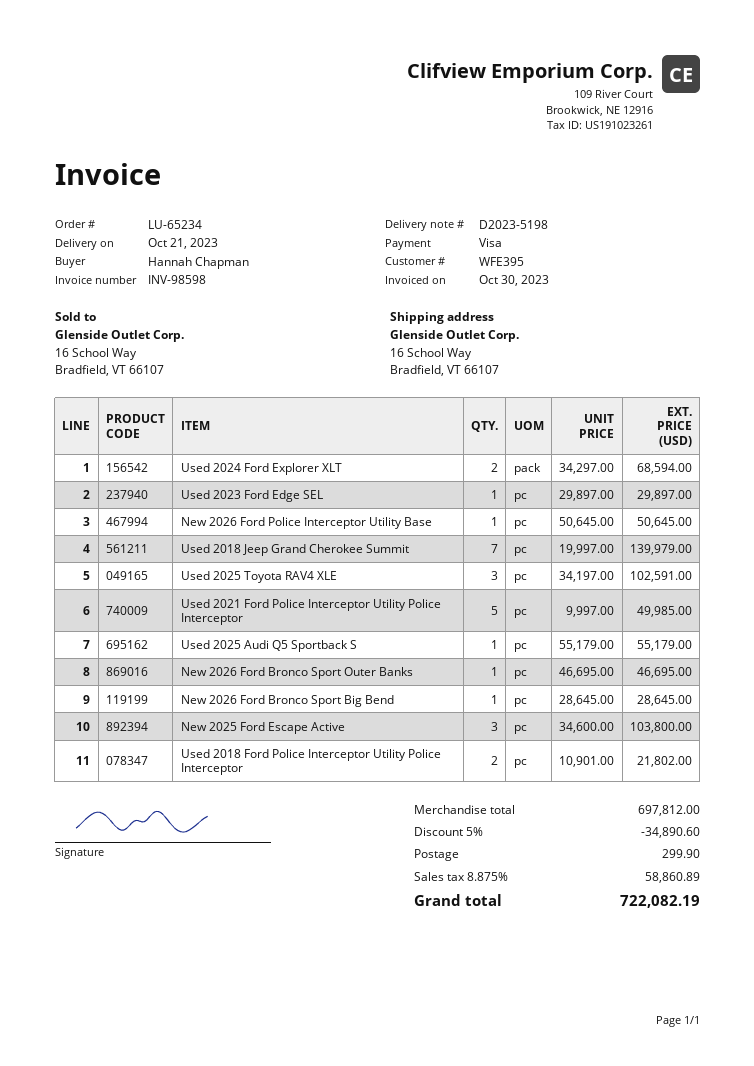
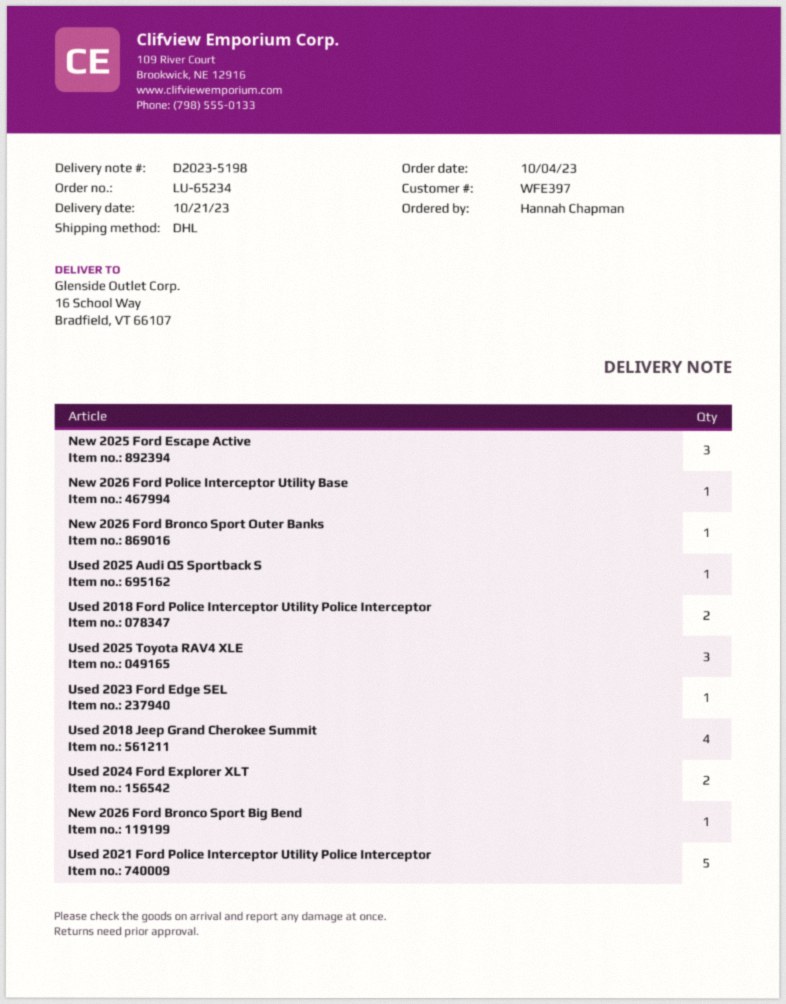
customer number: WFE395 -> WFE397
Used 2018 Jeep Grand Cherokee Summit: 7 -> 4

